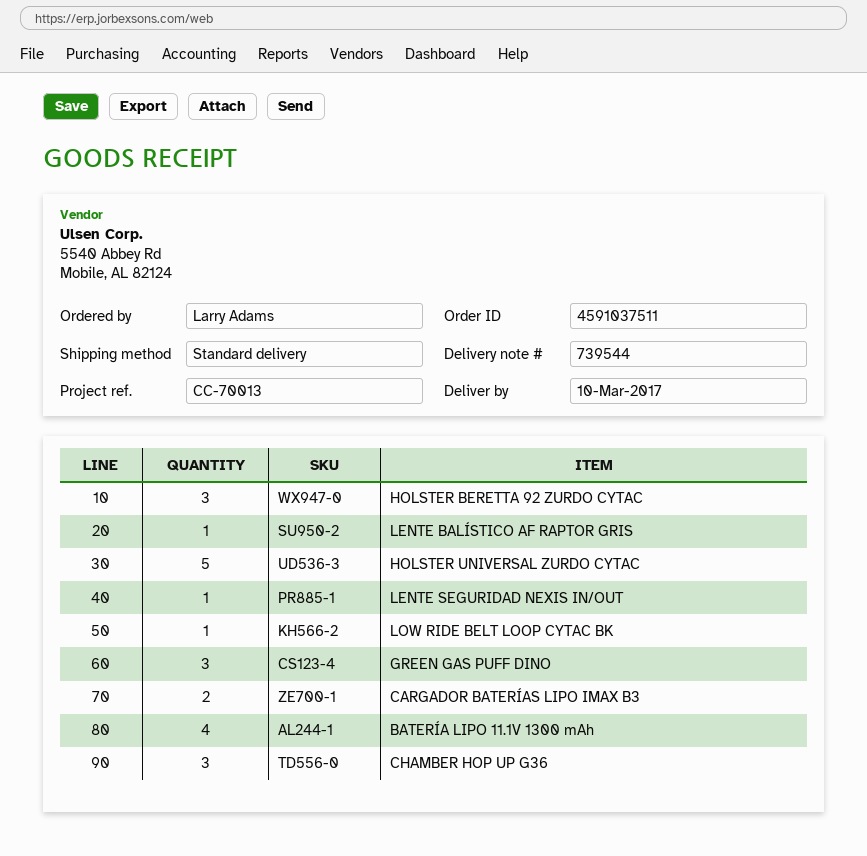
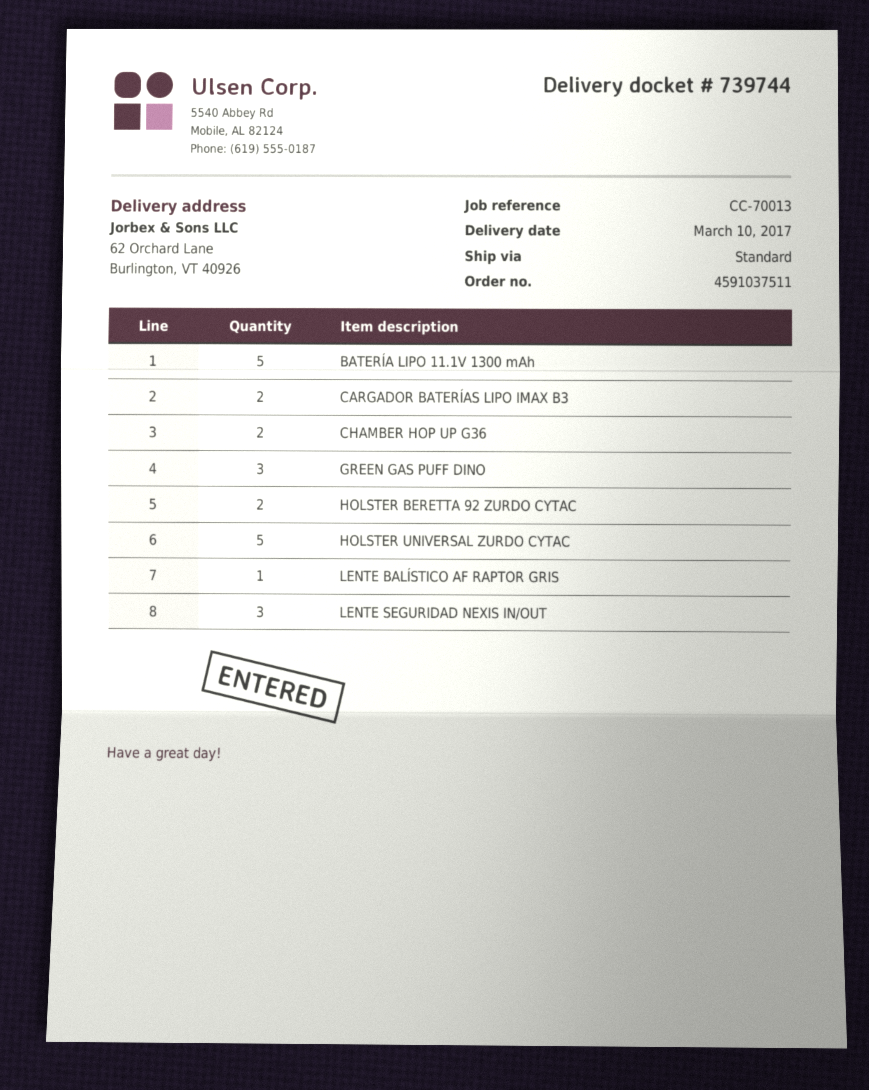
delivery note number: 739544 -> 739744
HOLSTER BERETTA 92 ZURDO CYTAC: 3 -> 2
LENTE SEGURIDAD NEXIS IN/OUT: 1 -> 3
LOW RIDE BELT LOOP CYTAC BK: 1 -> none
BATERÍA LIPO 11.1V 1300 mAh: 4 -> 5
CHAMBER HOP UP G36: 3 -> 2

